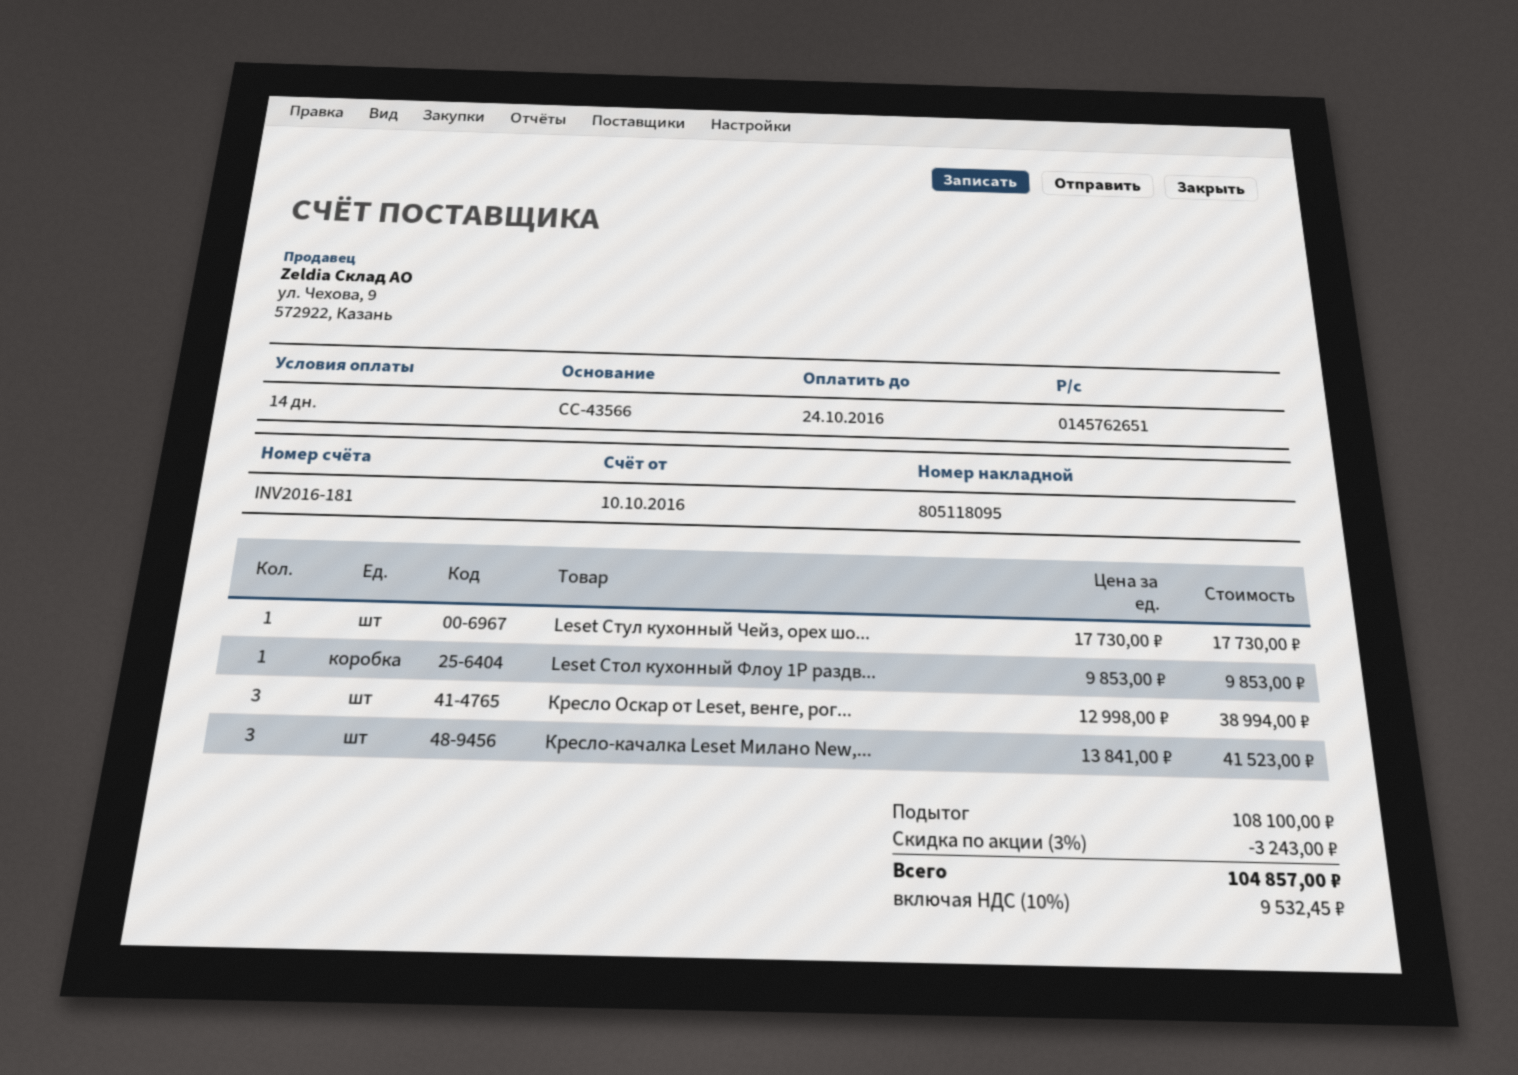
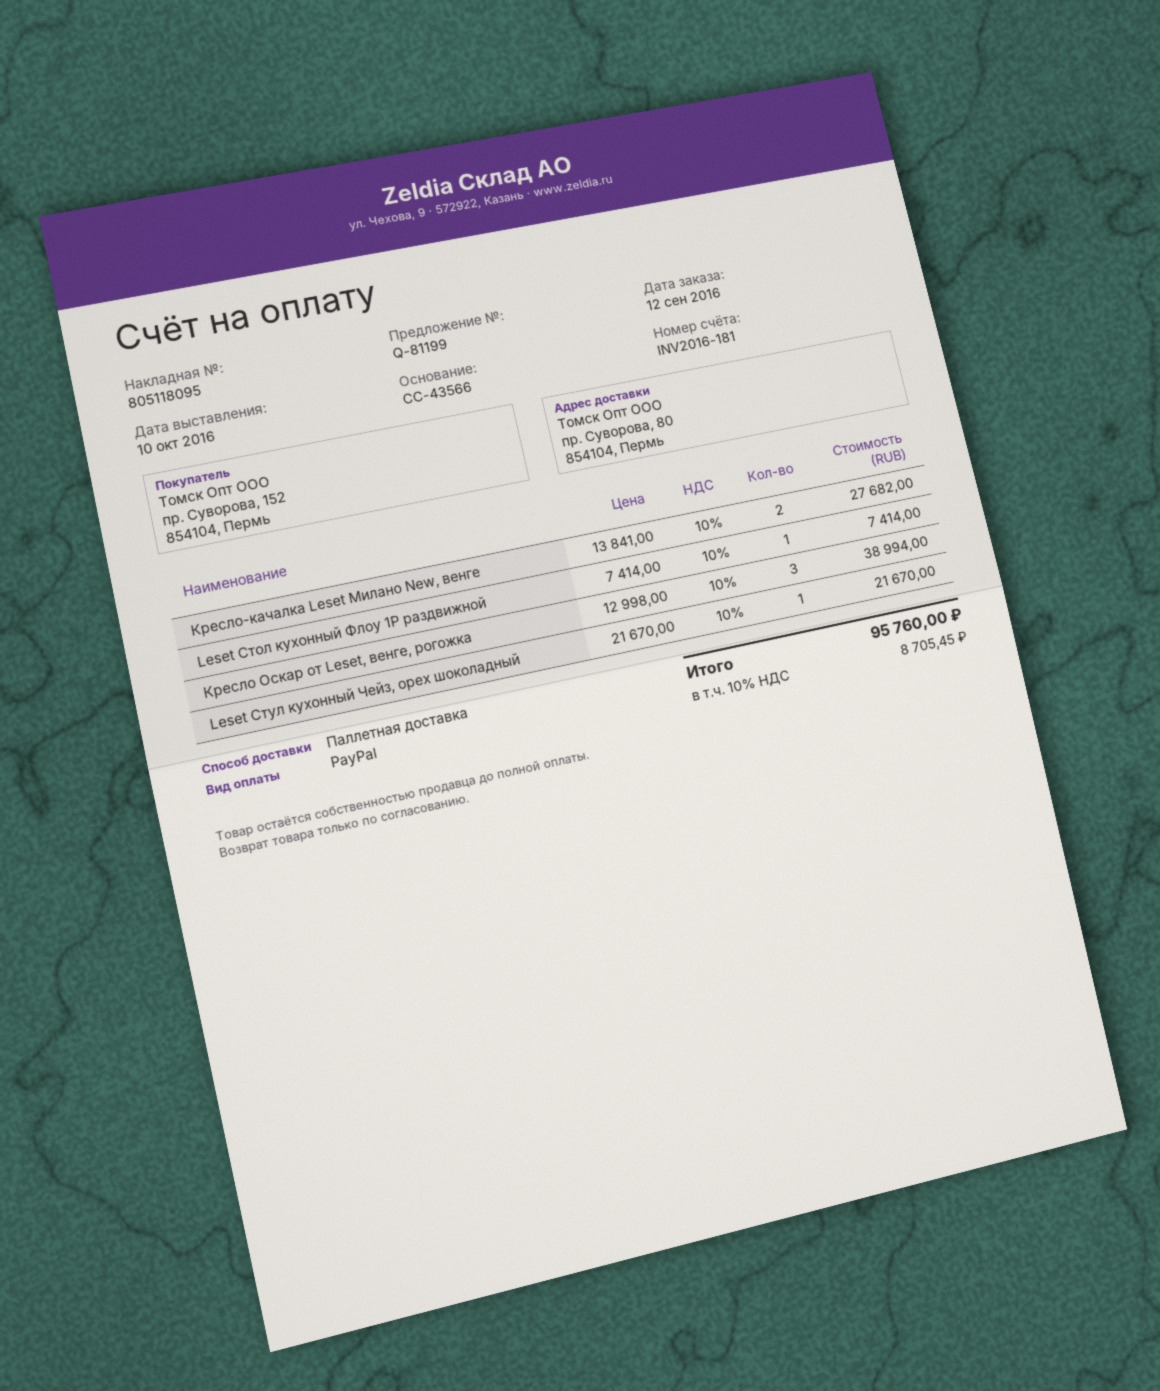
Leset Стул кухонный Чейз, орех шо...: 1 x 17730.00 = 17730.00 -> 1 x 21670.00 = 21670.00
Leset Стол кухонный Флоу 1Р раздв...: 1 x 9853.00 = 9853.00 -> 1 x 7414.00 = 7414.00
Кресло-качалка Leset Милано New,...: 3 x 13841.00 = 41523.00 -> 2 x 13841.00 = 27682.00
discount: 3% = 3243.00 -> none
tax: 10% = 9532.45 -> 10% = 8705.45
total: 104857.00 -> 95760.00

